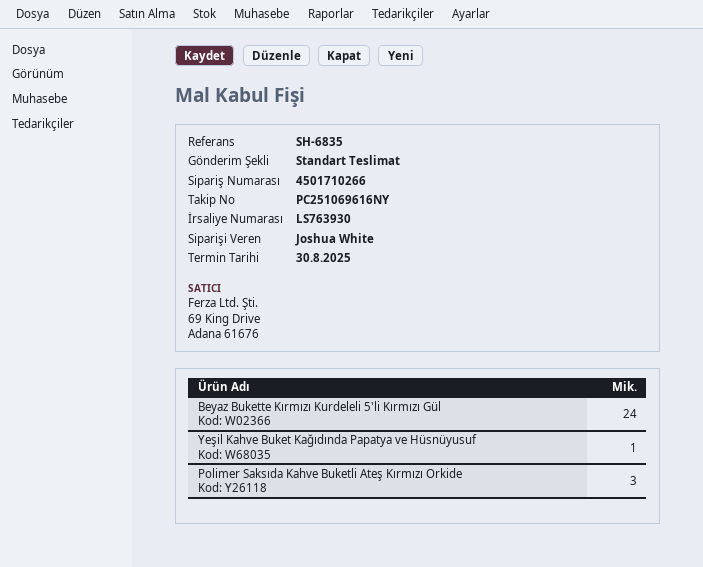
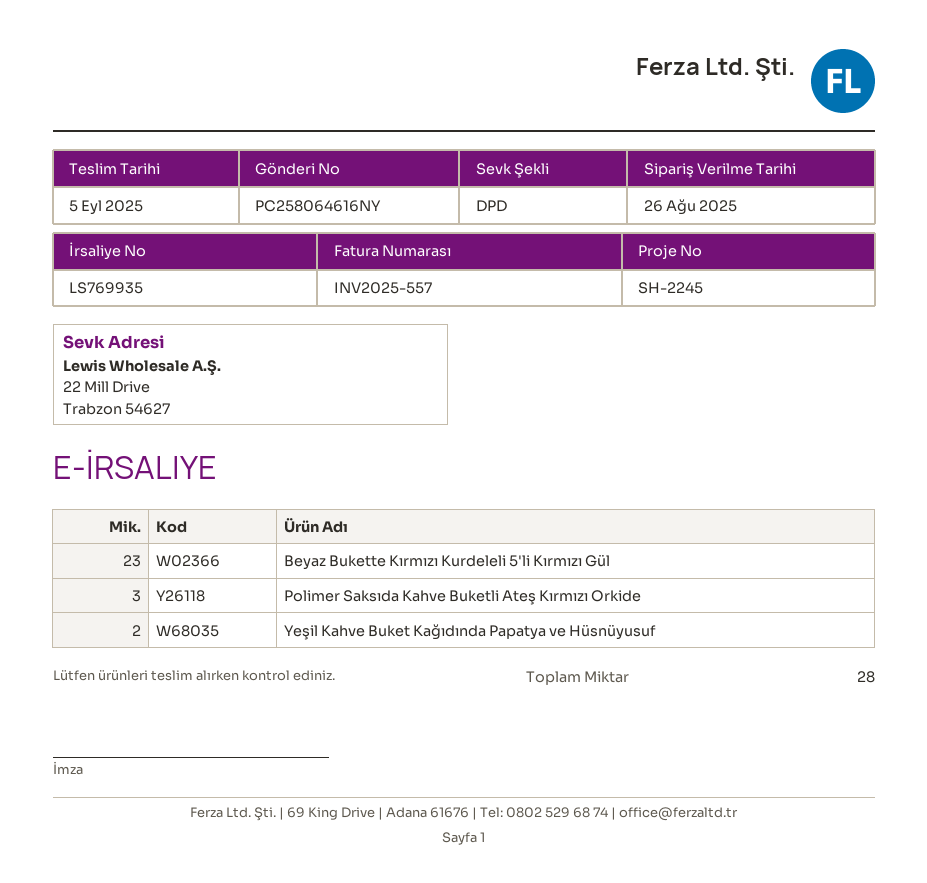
delivery note number: LS763930 -> LS769935
delivery date: 2025-08-30 -> 2025-09-05
reference: SH-6835 -> SH-2245
shipping method: standard -> DPD
tracking number: PC251069616NY -> PC258064616NY
Beyaz Bukette Kırmızı Kurdeleli 5'li Kırmızı Gül: 24 -> 23
Yeşil Kahve Buket Kağıdında Papatya ve Hüsnüyusuf: 1 -> 2

